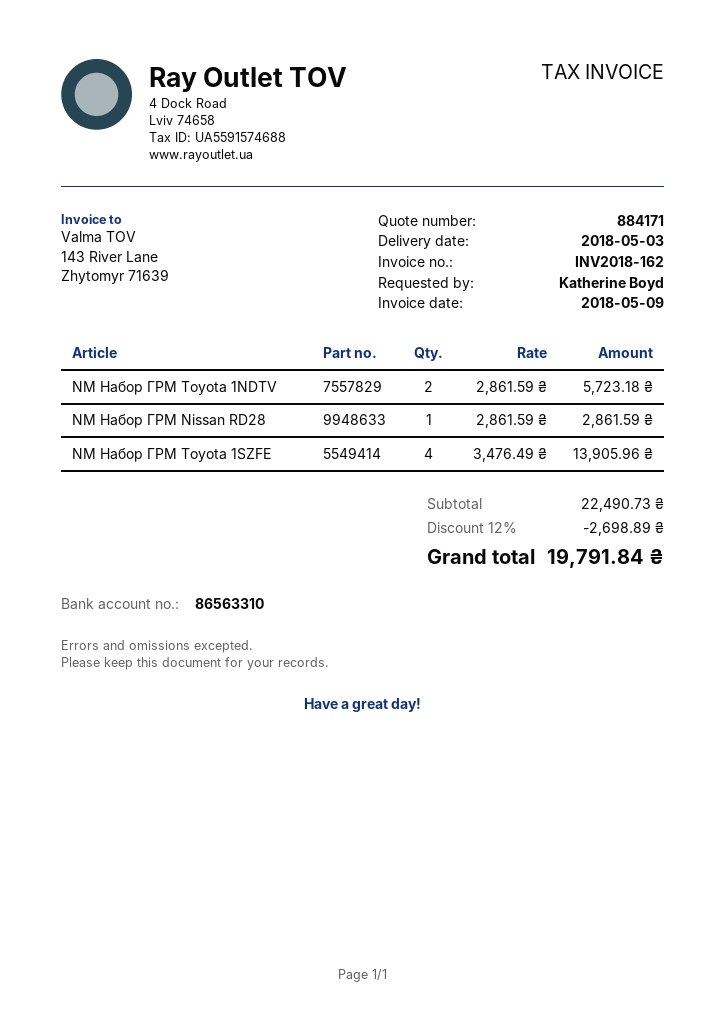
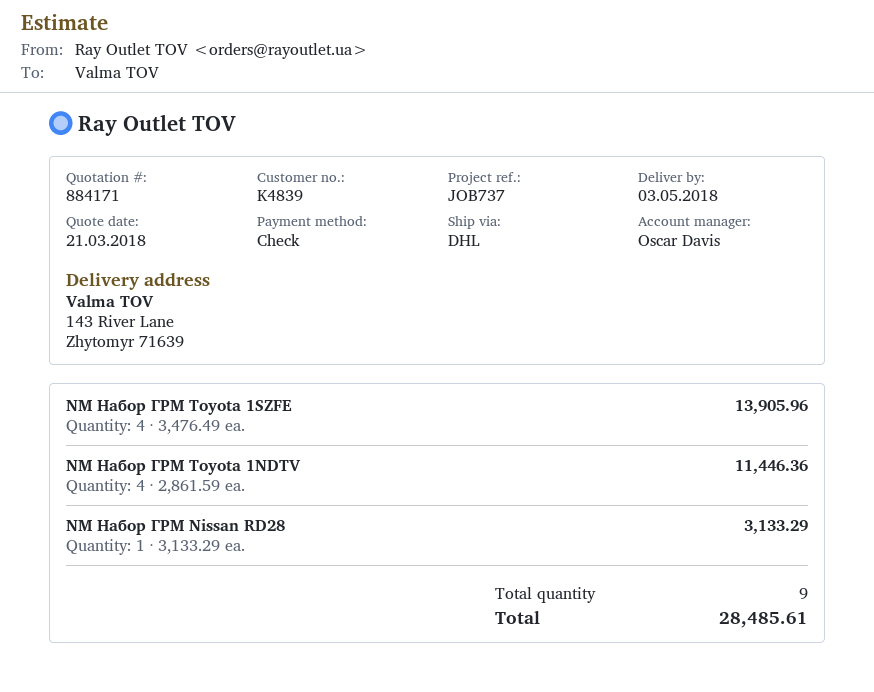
NM Набор ГРМ Toyota 1NDTV: 2 x 2861.59 = 5723.18 -> 4 x 2861.59 = 11446.36
NM Набор ГРМ Nissan RD28: 1 x 2861.59 = 2861.59 -> 1 x 3133.29 = 3133.29
discount: 12% = 2698.89 -> none
total: 19791.84 -> 28485.61

